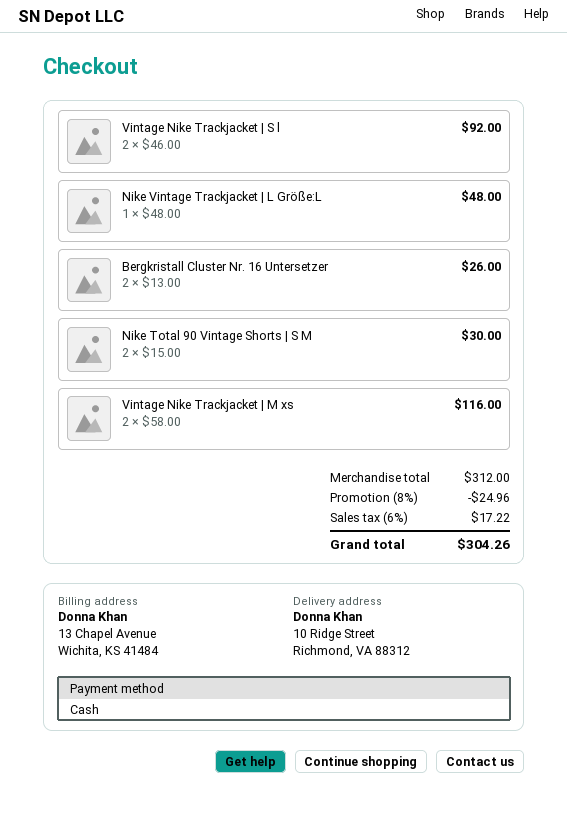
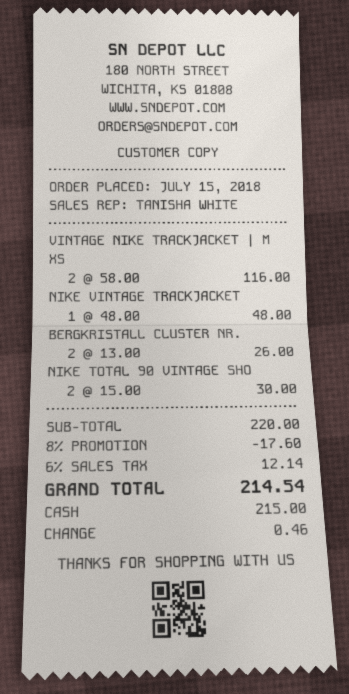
Vintage Nike Trackjacket | S l: 2 x 46.00 = 92.00 -> none
subtotal: 312.00 -> 220.00
discount: 8% = 24.96 -> 8% = 17.60
tax: 6% = 17.22 -> 6% = 12.14
total: 304.26 -> 214.54

